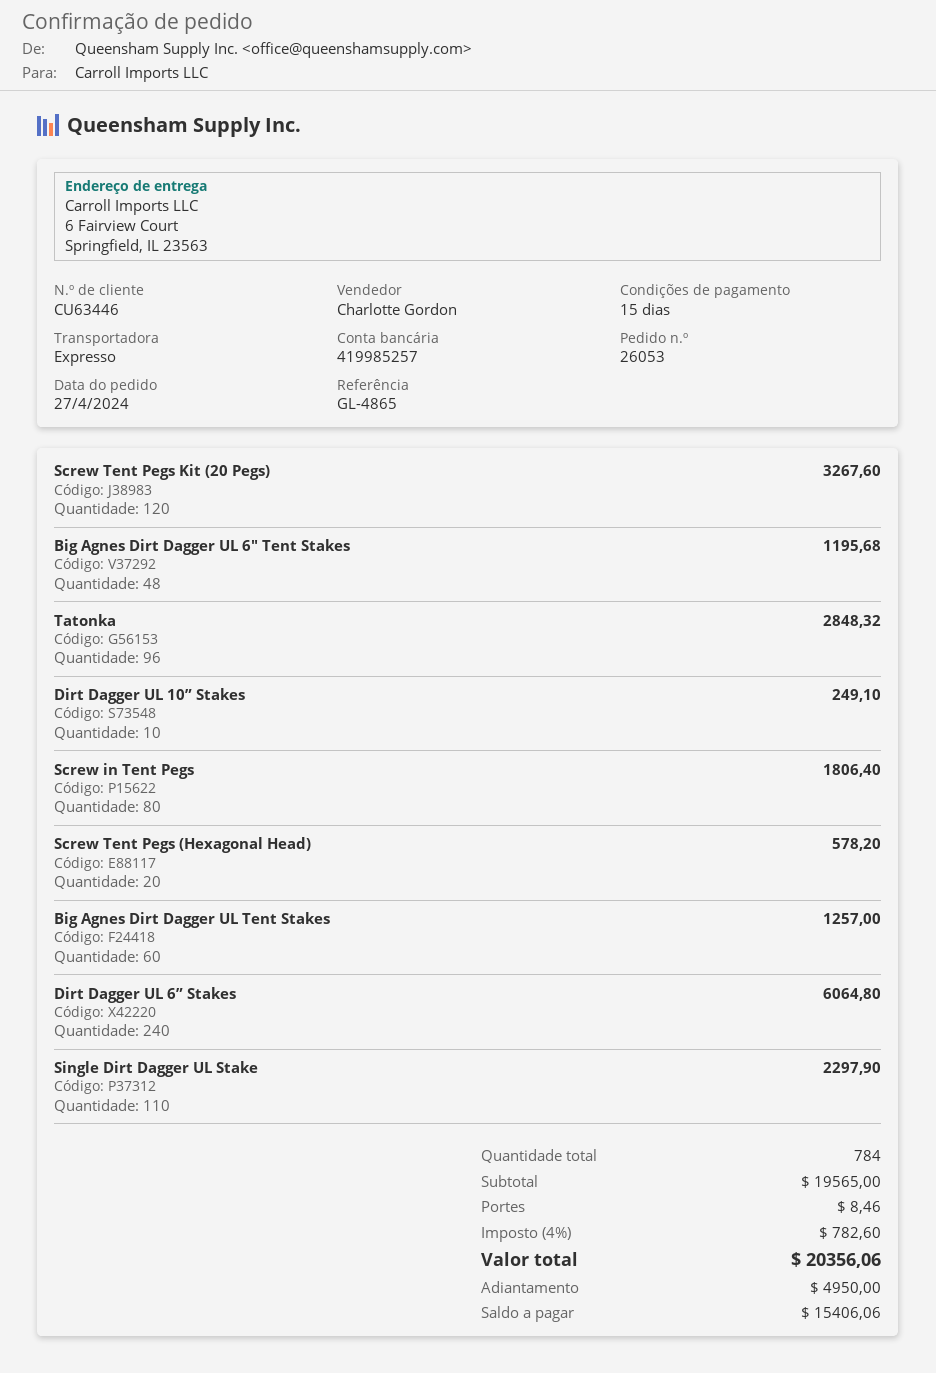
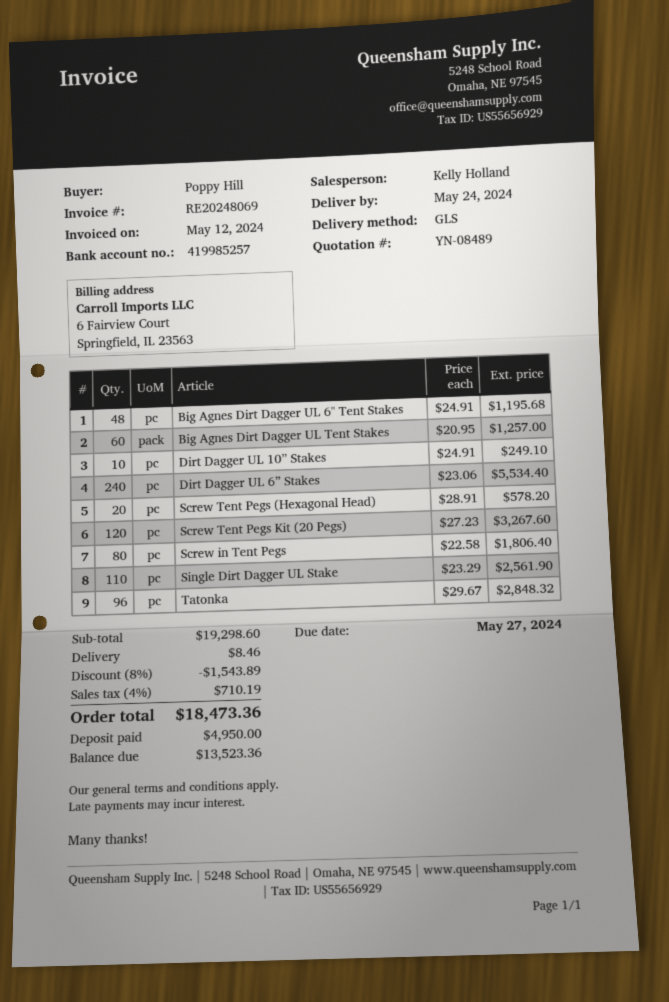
sales rep: Charlotte Gordon -> Kelly Holland
shipping method: express -> GLS
Dirt Dagger UL 6” Stakes: 240 for 6064.80 -> 240 for 5534.40
Single Dirt Dagger UL Stake: 110 for 2297.90 -> 110 for 2561.90
subtotal: 19565.00 -> 19298.60
discount: none -> 8% = 1543.89
tax: 4% = 782.60 -> 4% = 710.19
total: 20356.06 -> 18473.36
balance: 15406.06 -> 13523.36

